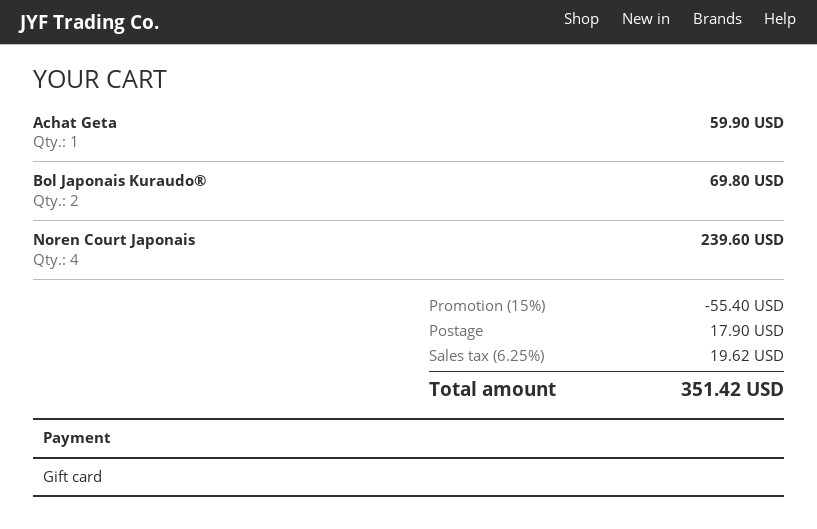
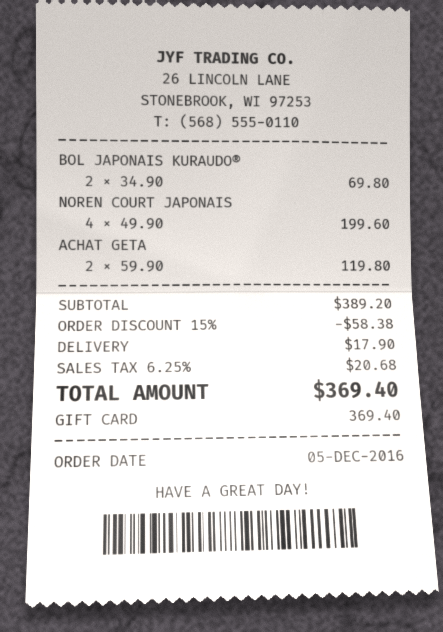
Achat Geta: 1 for 59.90 -> 2 for 119.80
Noren Court Japonais: 4 for 239.60 -> 4 for 199.60
discount: 15% = 55.40 -> 15% = 58.38
tax: 6.25% = 19.62 -> 6.25% = 20.68
total: 351.42 -> 369.40

